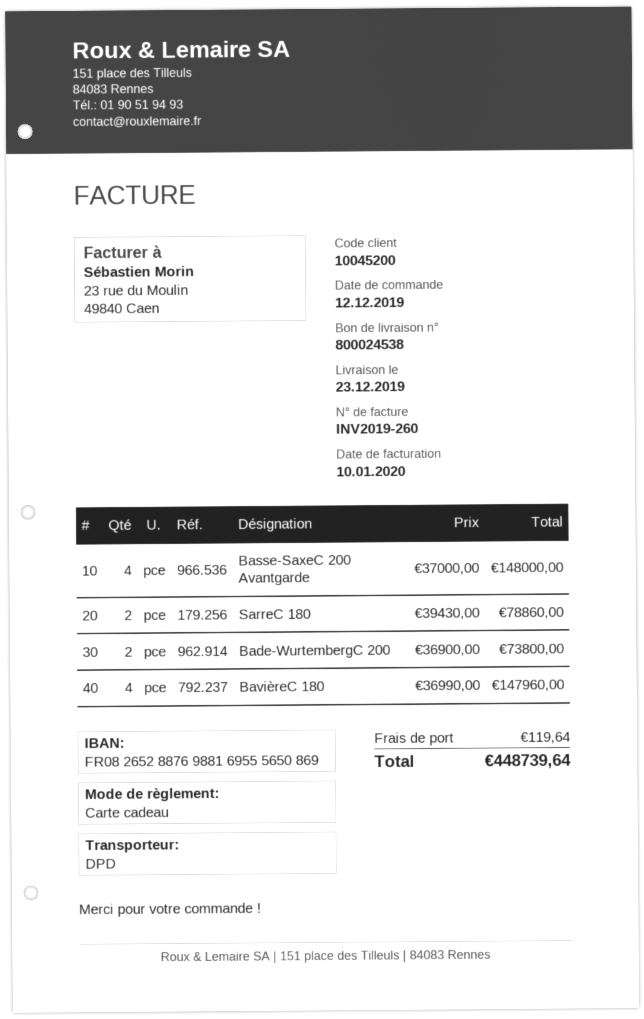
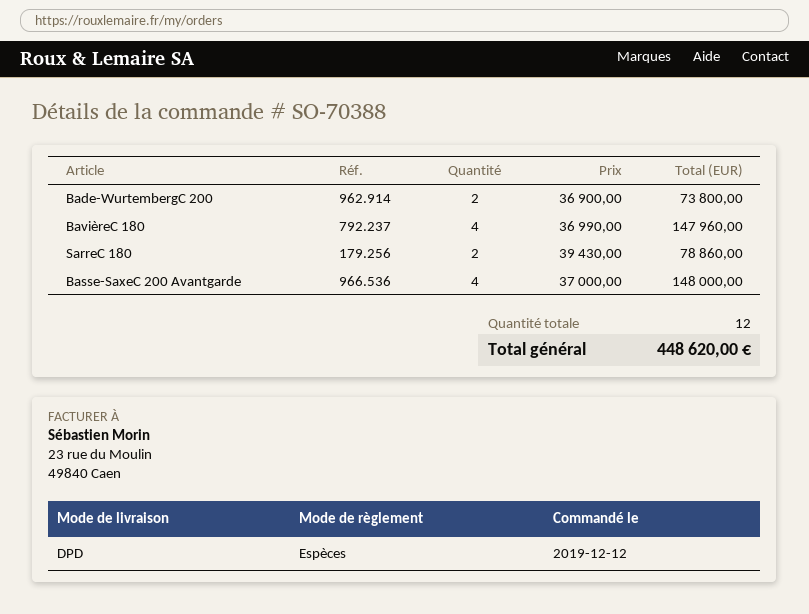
payment method: gift card -> cash
shipping: 119.64 -> none
total: 448739.64 -> 448620.00

